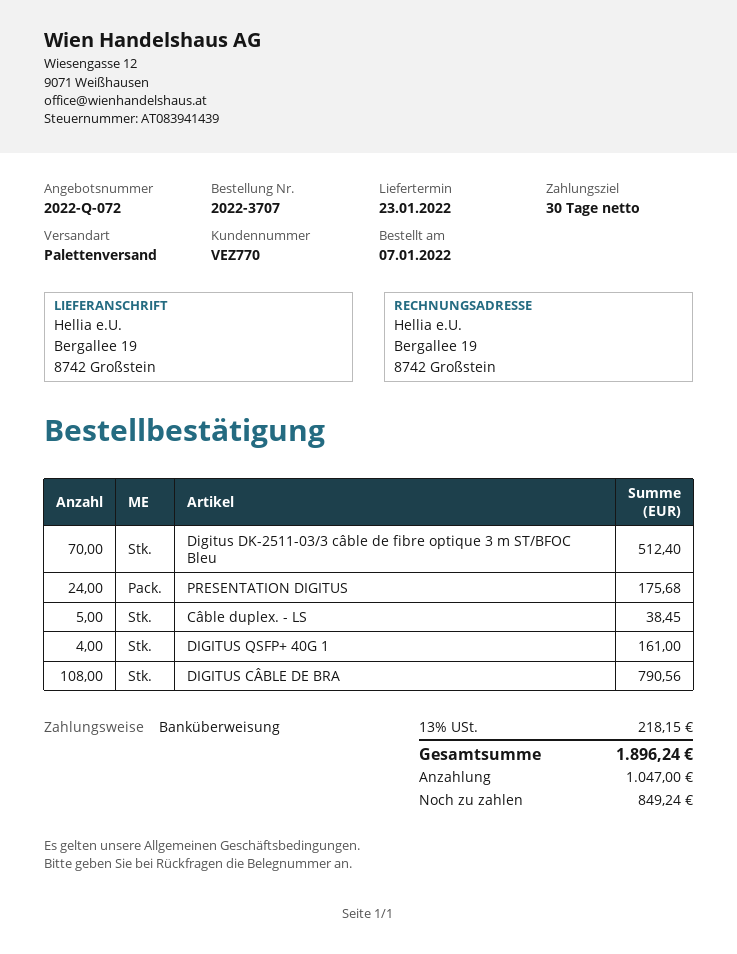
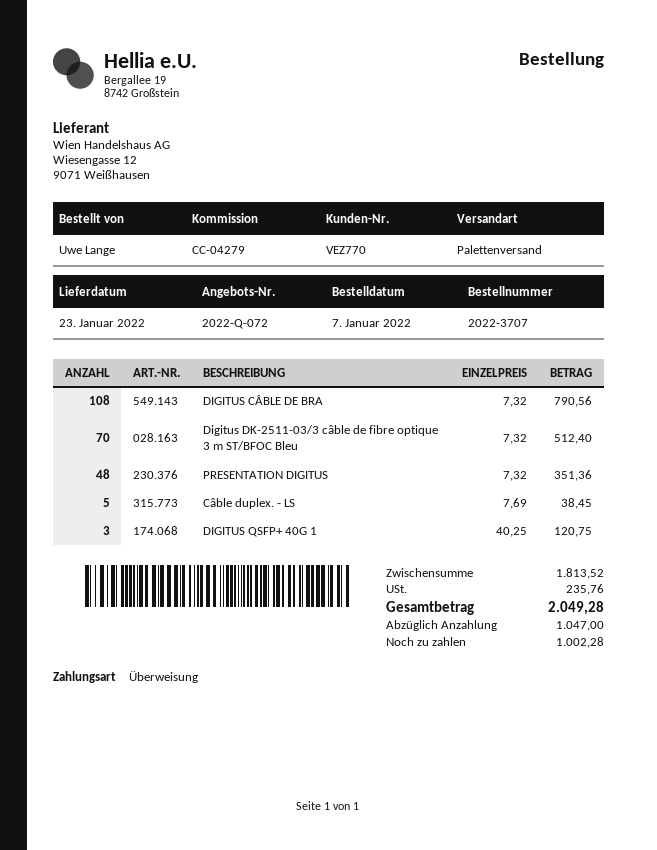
PRESENTATION DIGITUS: 24 for 175.68 -> 48 for 351.36
DIGITUS QSFP+ 40G 1: 4 for 161.00 -> 3 for 120.75
tax: 218.15 -> 235.76
total: 1896.24 -> 2049.28
balance: 849.24 -> 1002.28

